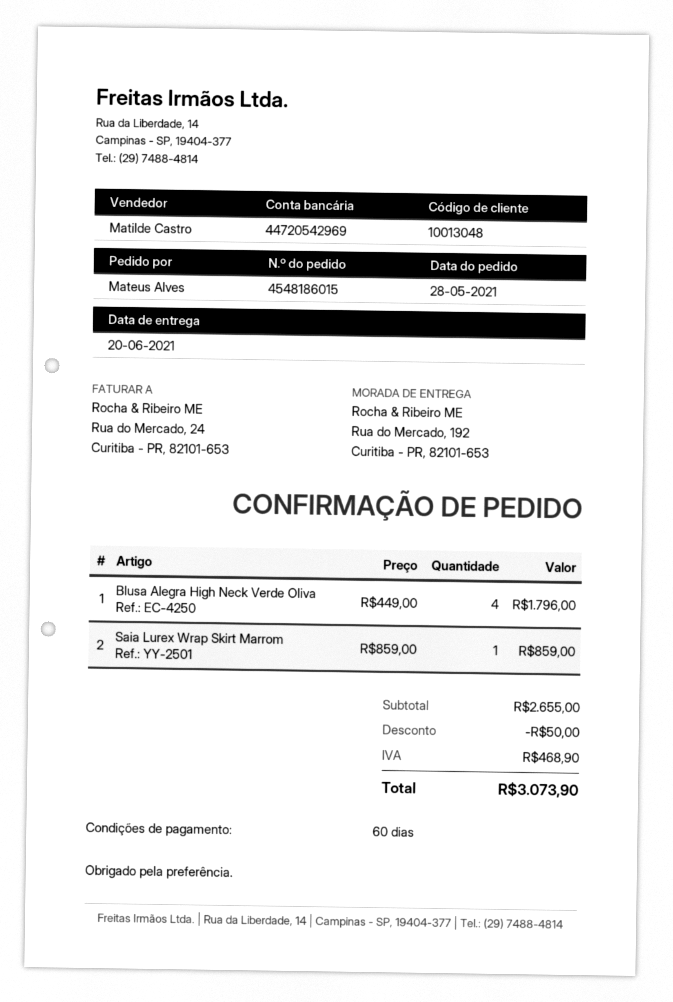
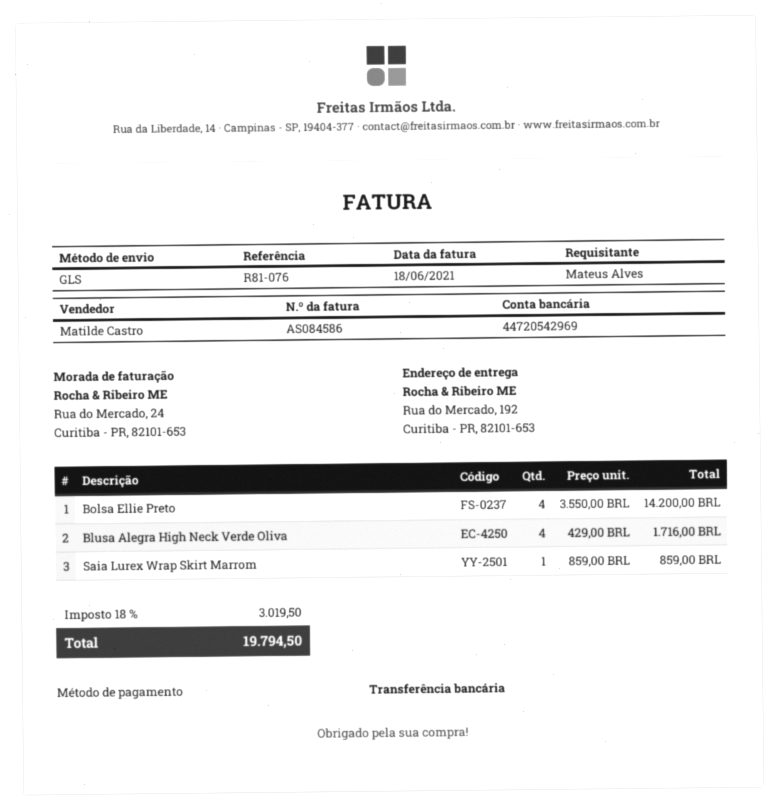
Blusa Alegra High Neck Verde Oliva: 4 x 449.00 = 1796.00 -> 4 x 429.00 = 1716.00
Bolsa Ellie Preto: none -> 4 x 3550.00 = 14200.00
discount: 50.00 -> none
tax: 468.90 -> 3019.50
total: 3073.90 -> 19794.50

